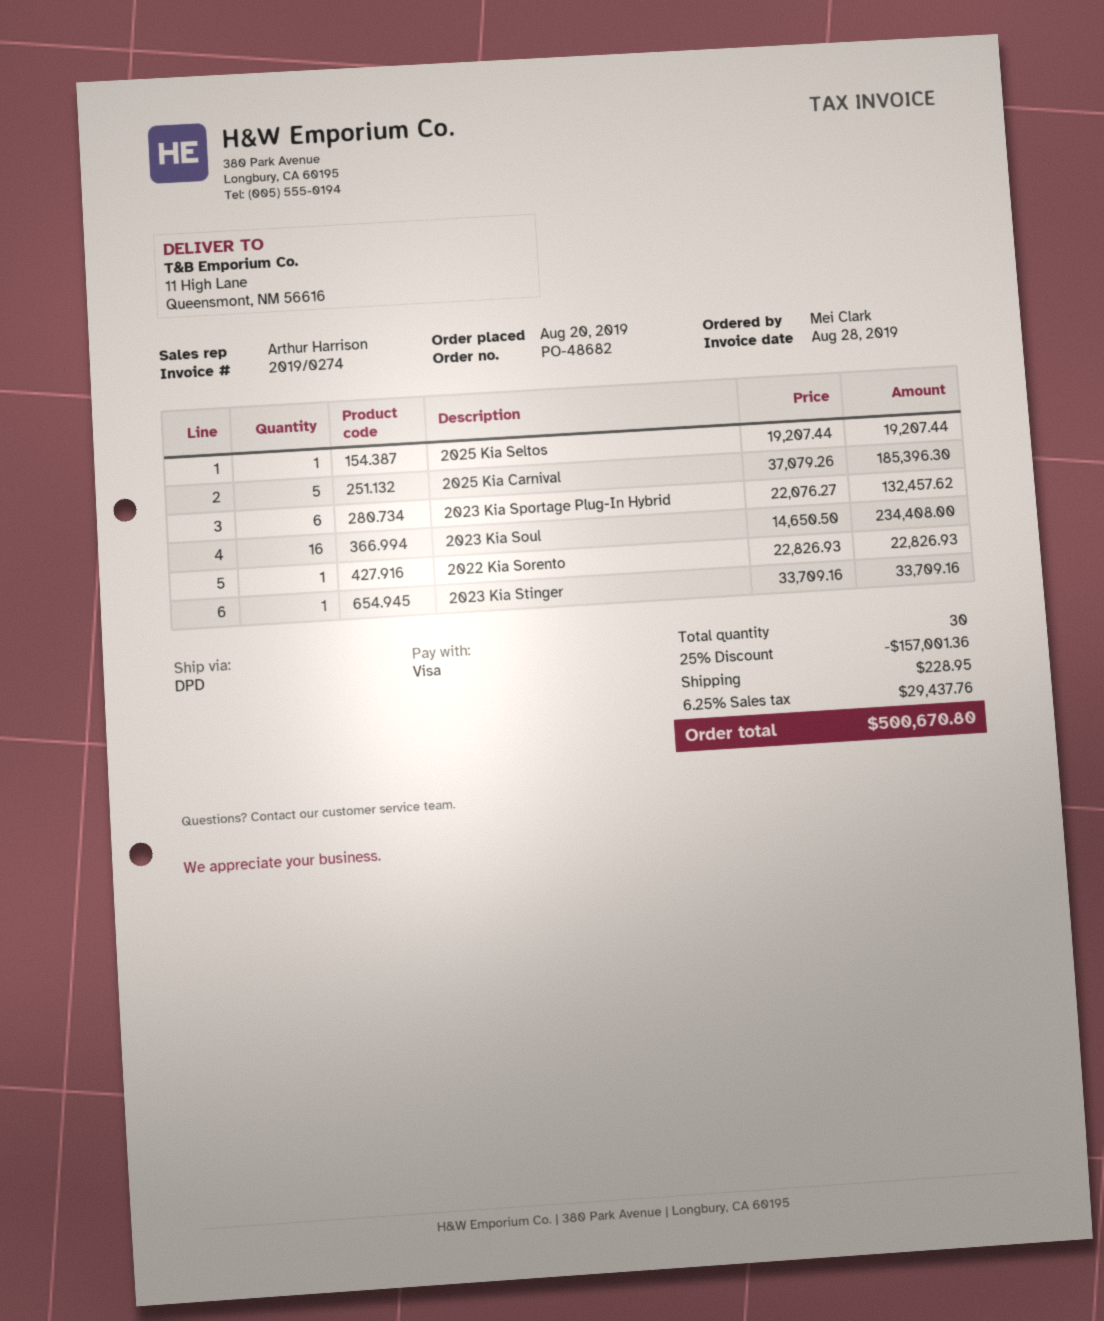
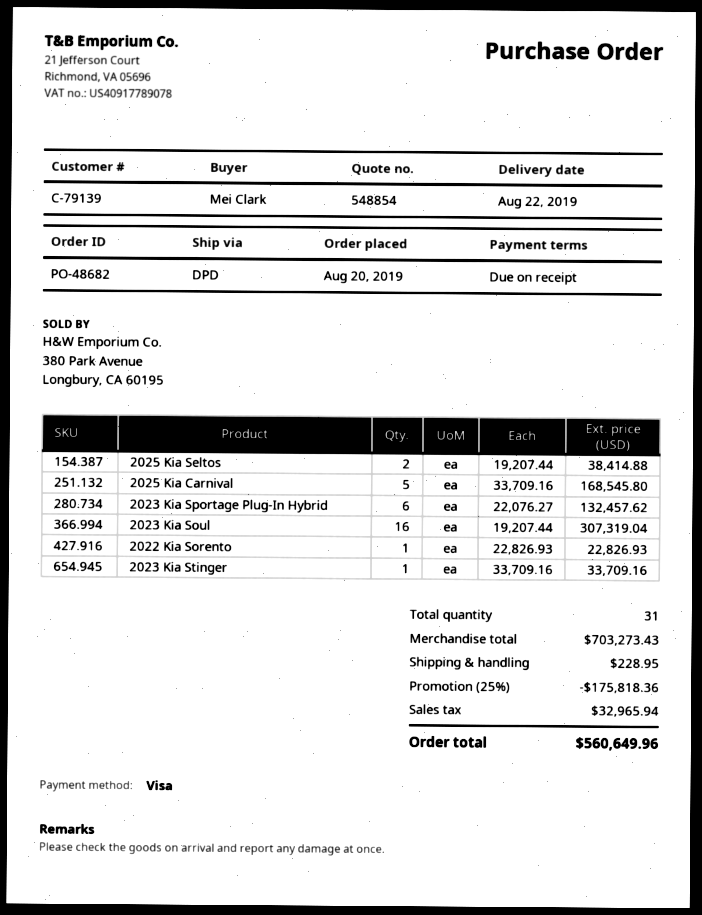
2025 Kia Seltos: 1 x 19207.44 = 19207.44 -> 2 x 19207.44 = 38414.88
2025 Kia Carnival: 5 x 37079.26 = 185396.30 -> 5 x 33709.16 = 168545.80
2023 Kia Soul: 16 x 14650.50 = 234408.00 -> 16 x 19207.44 = 307319.04
total quantity: 30 -> 31
discount: 25% = 157001.36 -> 25% = 175818.36
tax: 29437.76 -> 32965.94
total: 500670.80 -> 560649.96

